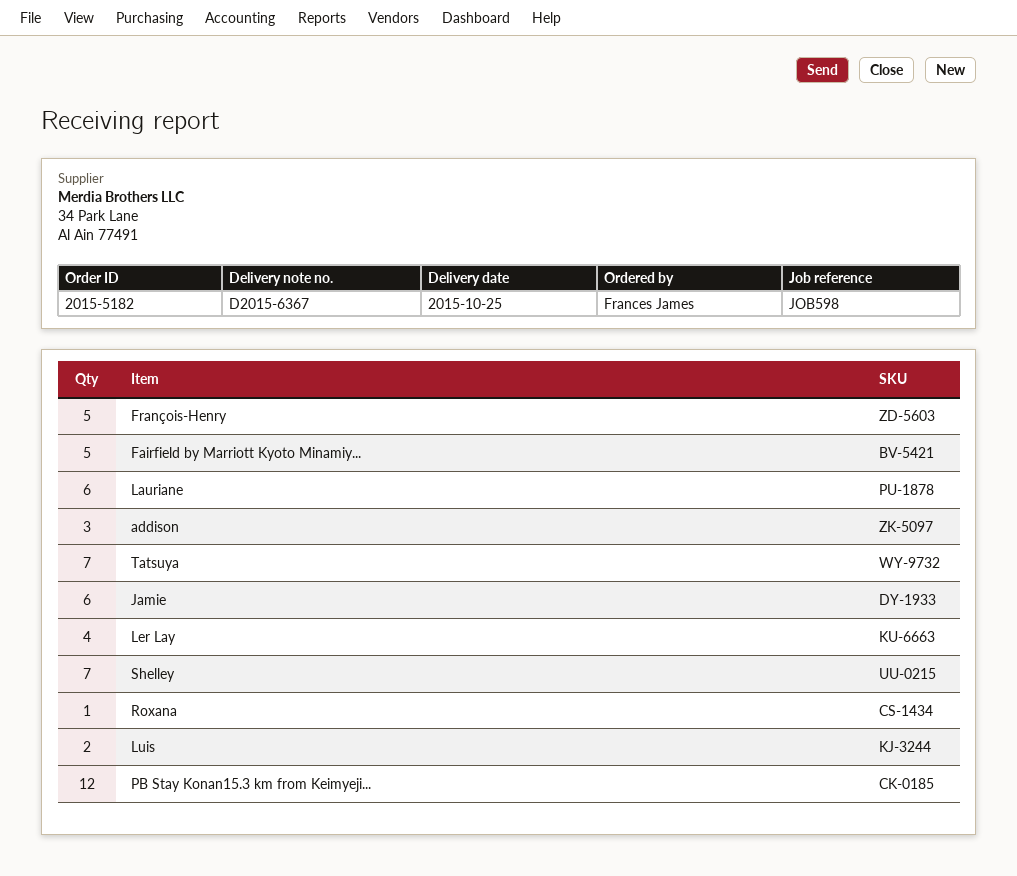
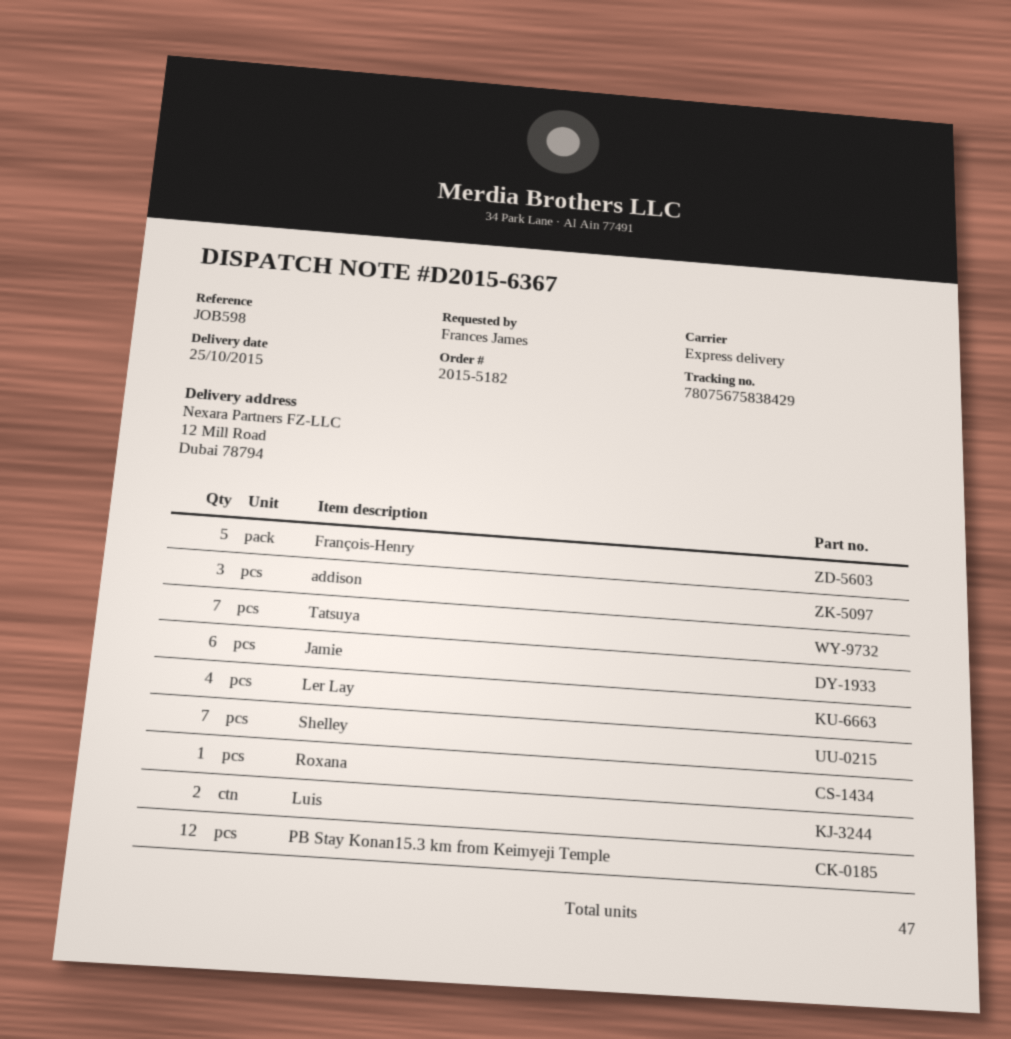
Fairfield by Marriott Kyoto Minamiy...: 5 -> none
Lauriane: 6 -> none

